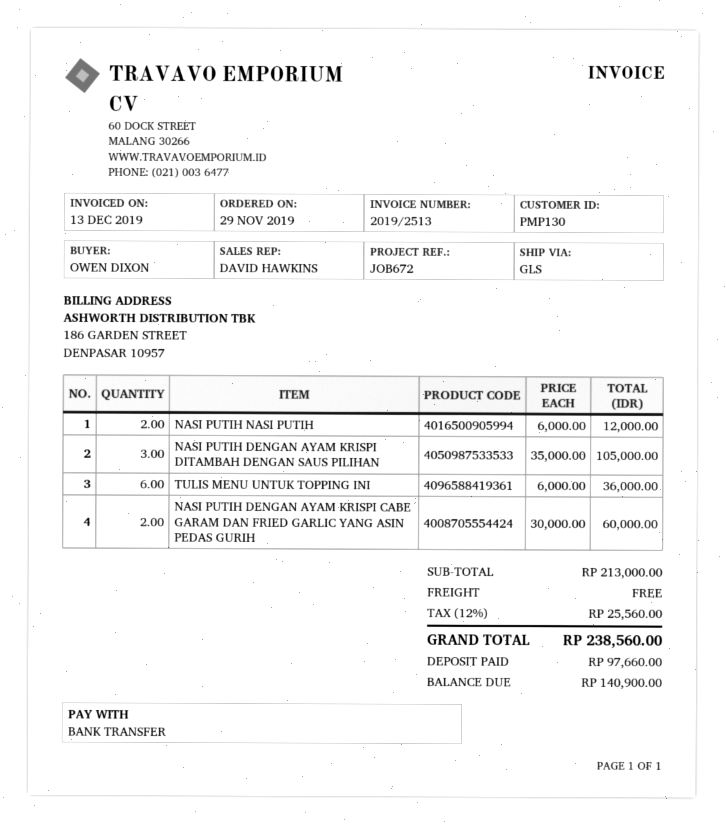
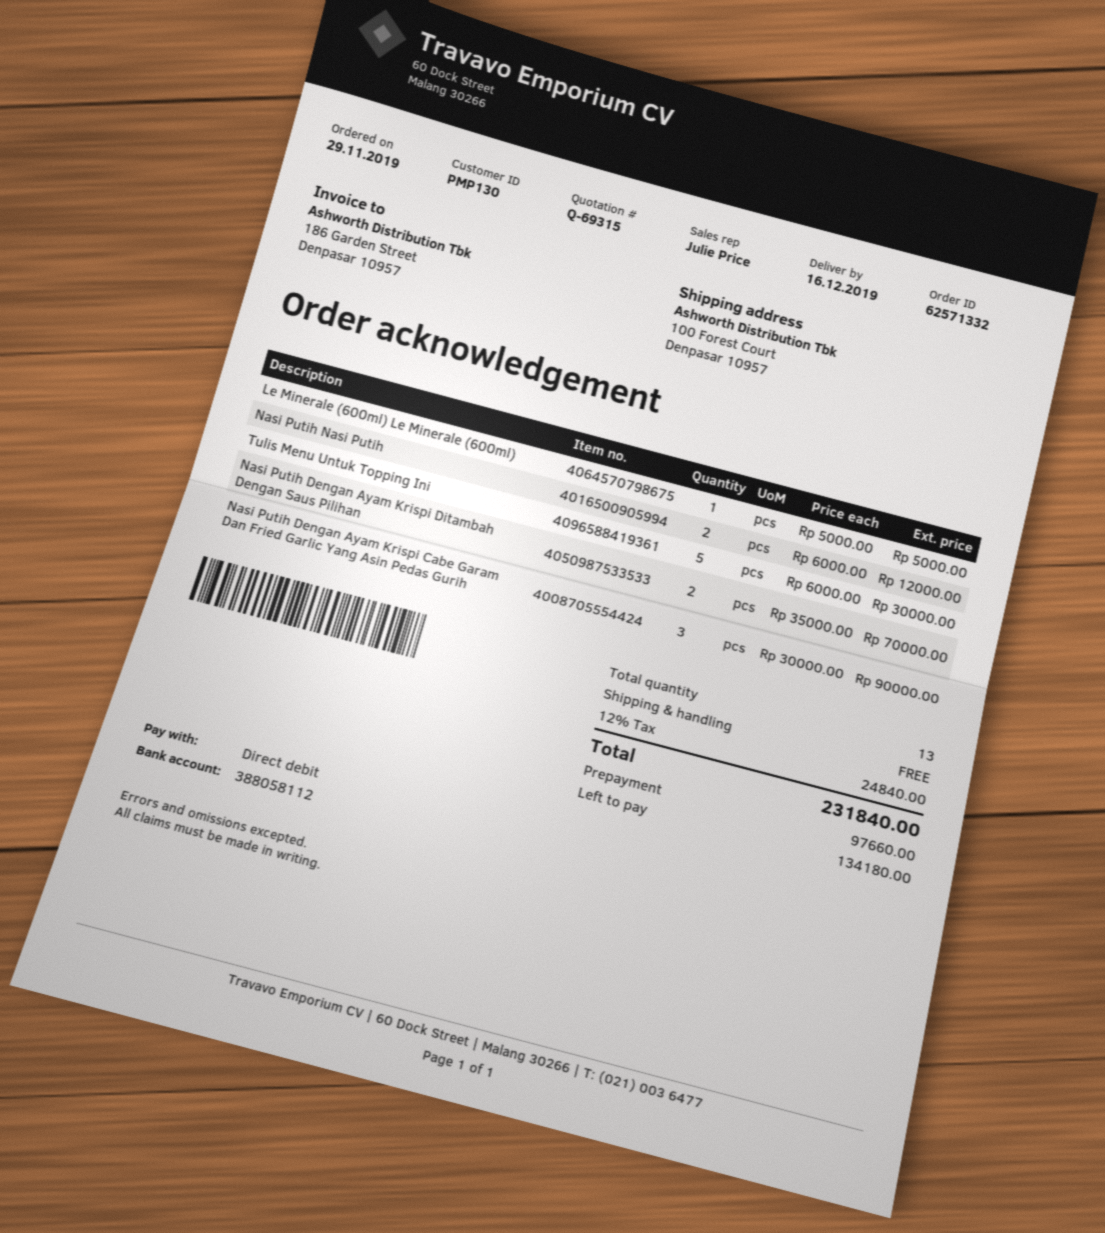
sales rep: DAVID HAWKINS -> Julie Price
payment method: bank transfer -> direct debit
NASI PUTIH DENGAN AYAM KRISPI DITAMBAH DENGAN SAUS PILIHAN: 3 x 35000.00 = 105000.00 -> 2 x 35000.00 = 70000.00
TULIS MENU UNTUK TOPPING INI: 6 x 6000.00 = 36000.00 -> 5 x 6000.00 = 30000.00
NASI PUTIH DENGAN AYAM KRISPI CABE GARAM DAN FRIED GARLIC YANG ASIN PEDAS GURIH: 2 x 30000.00 = 60000.00 -> 3 x 30000.00 = 90000.00
Le Minerale (600ml) Le Minerale (600ml): none -> 1 x 5000.00 = 5000.00
tax: 12% = 25560.00 -> 12% = 24840.00
total: 238560.00 -> 231840.00
balance: 140900.00 -> 134180.00

